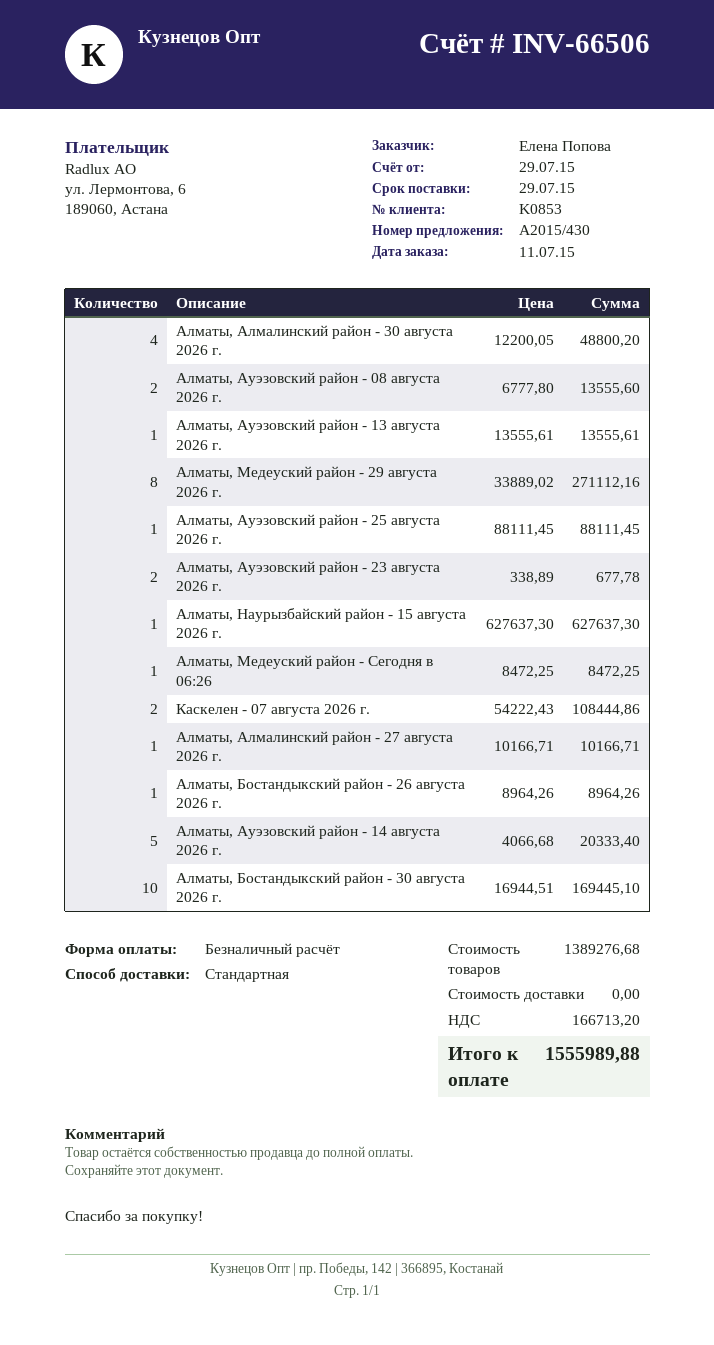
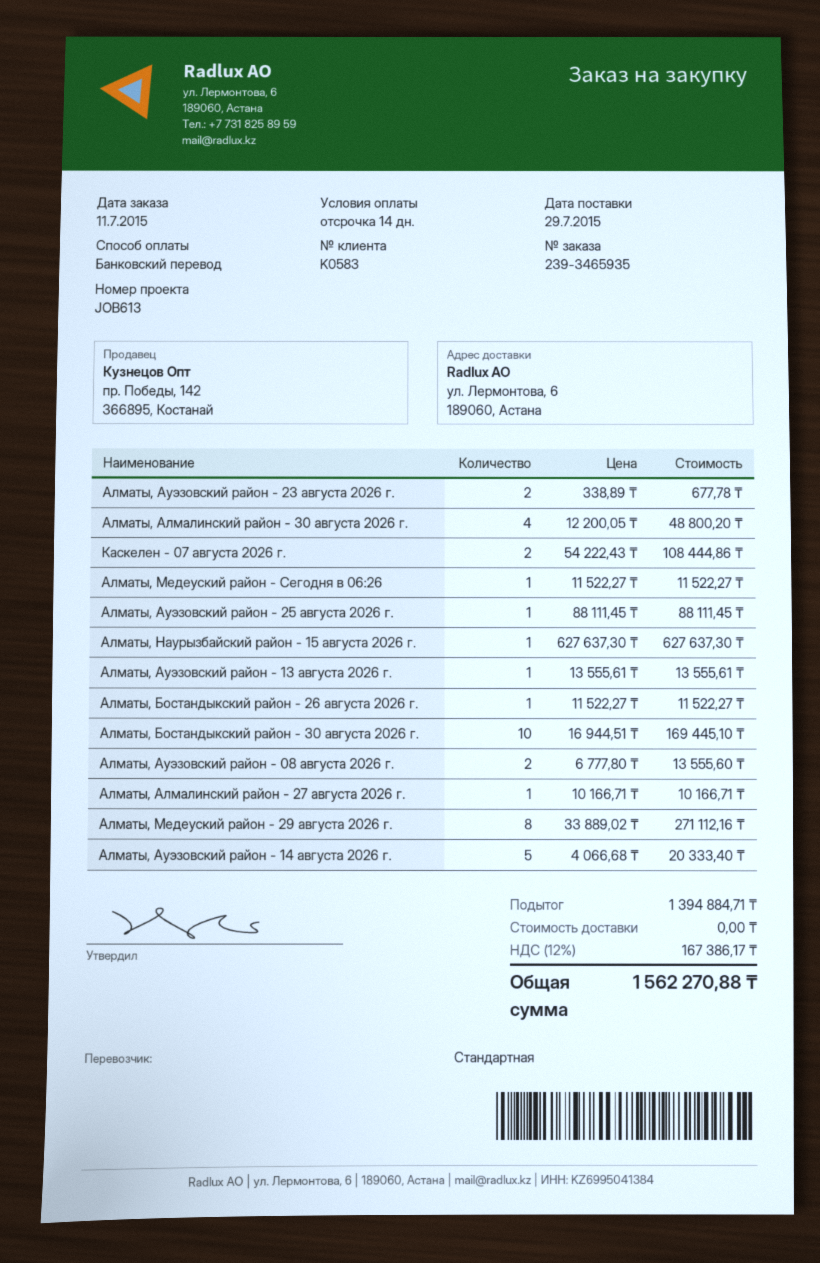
customer number: K0853 -> K0583
Алматы, Медеуский район - Сегодня в 06:26: 1 x 8472.25 = 8472.25 -> 1 x 11522.27 = 11522.27
Алматы, Бостандыкский район - 26 августа 2026 г.: 1 x 8964.26 = 8964.26 -> 1 x 11522.27 = 11522.27
subtotal: 1389276.68 -> 1394884.71
tax: 166713.20 -> 167386.17
total: 1555989.88 -> 1562270.88

